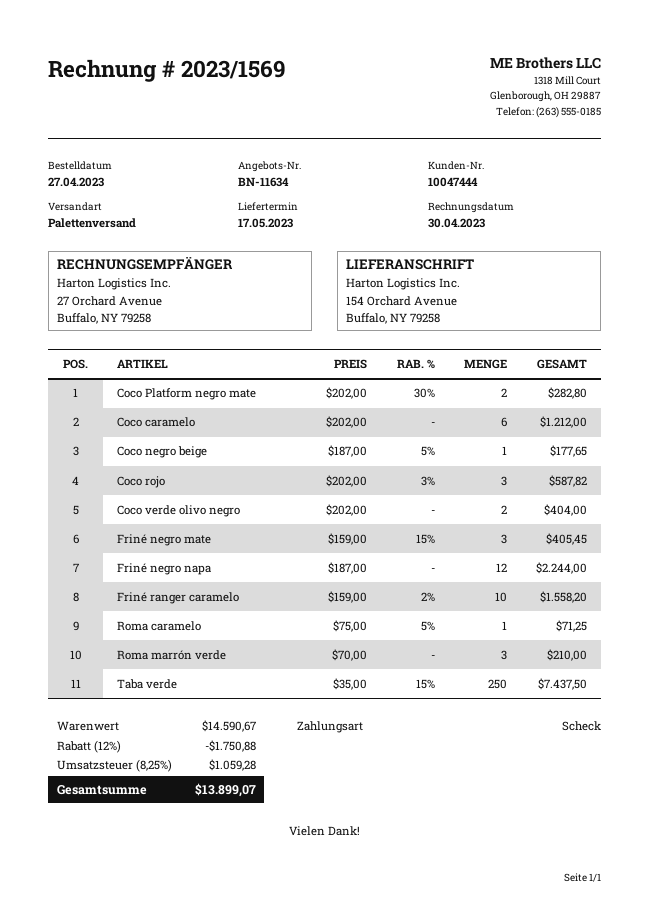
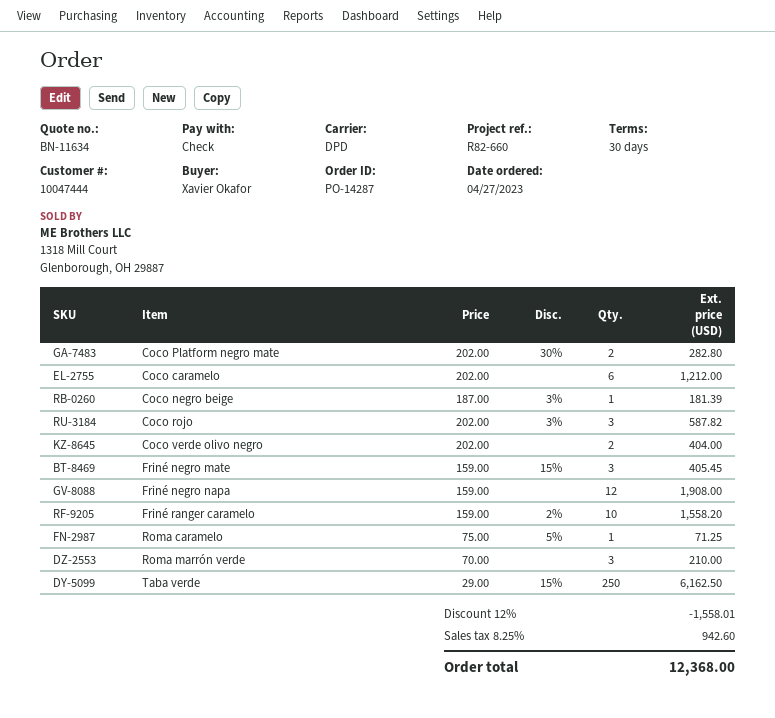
shipping method: pallet freight -> DPD
Coco negro beige: 1 x 187.00 - 5% = 177.65 -> 1 x 187.00 - 3% = 181.39
Friné negro napa: 12 x 187.00 = 2244.00 -> 12 x 159.00 = 1908.00
Taba verde: 250 x 35.00 - 15% = 7437.50 -> 250 x 29.00 - 15% = 6162.50
discount: 12% = 1750.88 -> 12% = 1558.01
tax: 8.25% = 1059.28 -> 8.25% = 942.60
total: 13899.07 -> 12368.00

